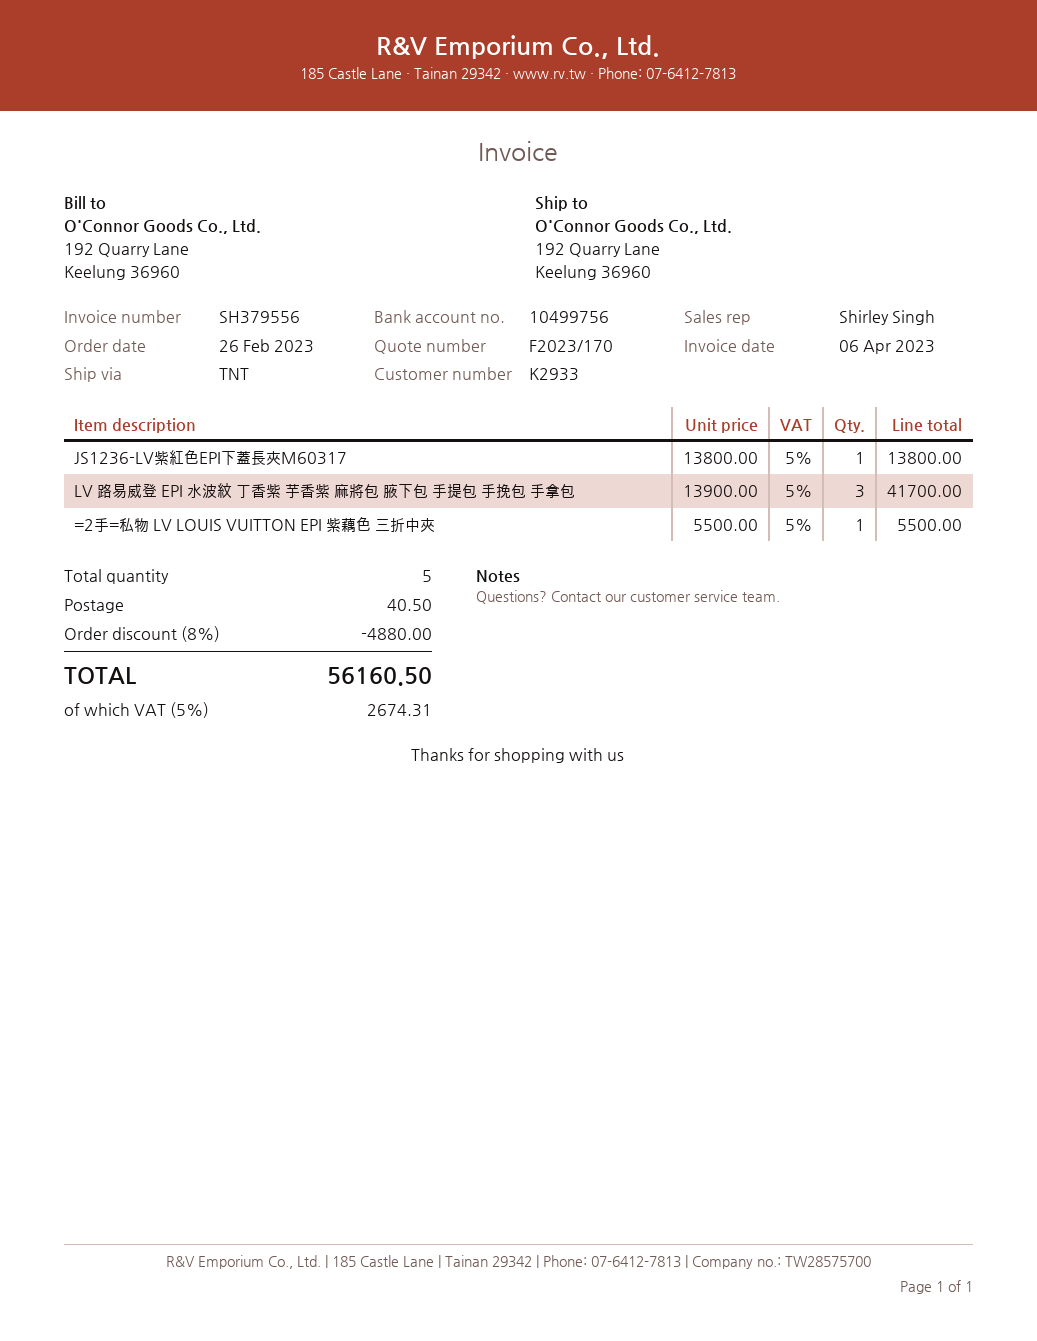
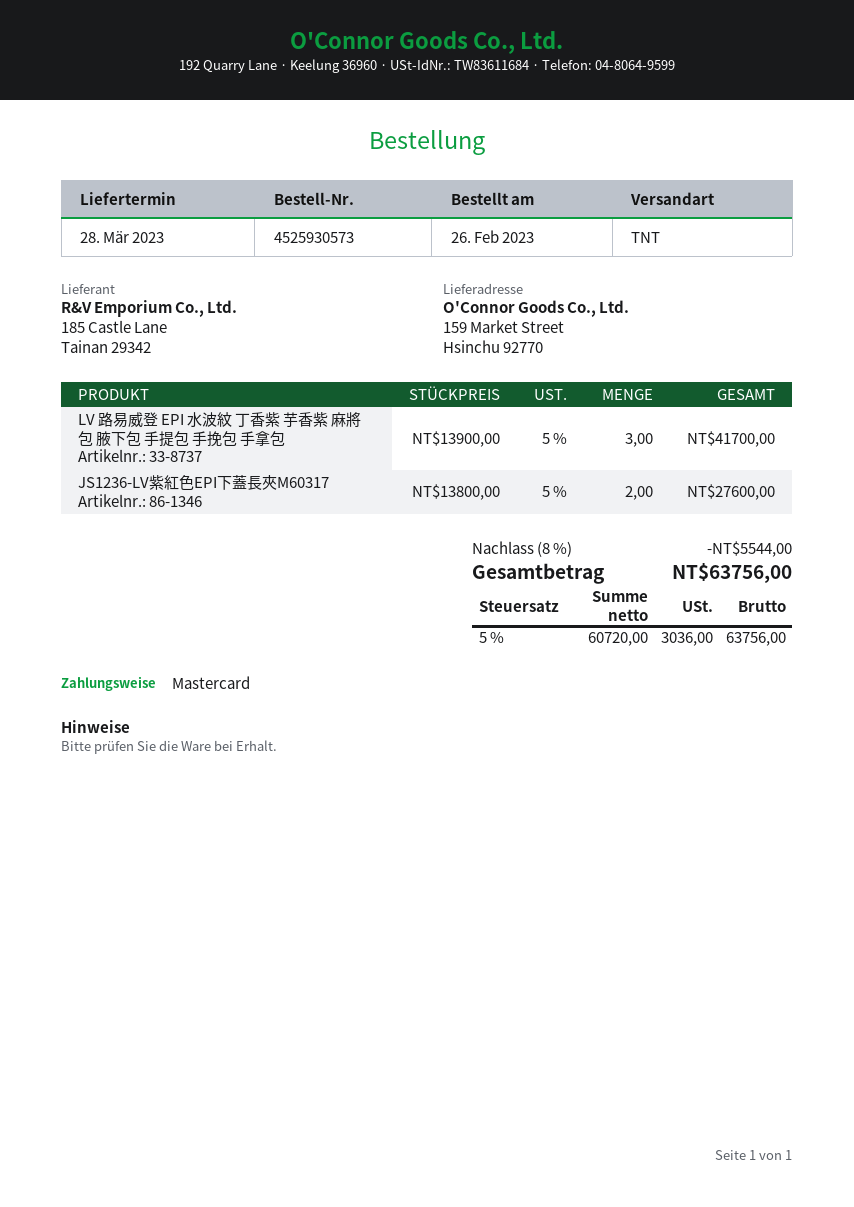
ship to: 192 Quarry Lane, Keelung 36960 -> 159 Market Street, Hsinchu 92770
JS1236-LV紫紅色EPI下蓋長夾M60317: 1 x 13800.00 = 13800.00 -> 2 x 13800.00 = 27600.00
=2手=私物 LV LOUIS VUITTON EPI 紫藕色 三折中夾: 1 x 5500.00 = 5500.00 -> none
discount: 8% = 4880.00 -> 8% = 5544.00
shipping: 40.50 -> none
tax: 5% = 2674.31 -> 5% = 3036.00
total: 56160.50 -> 63756.00

